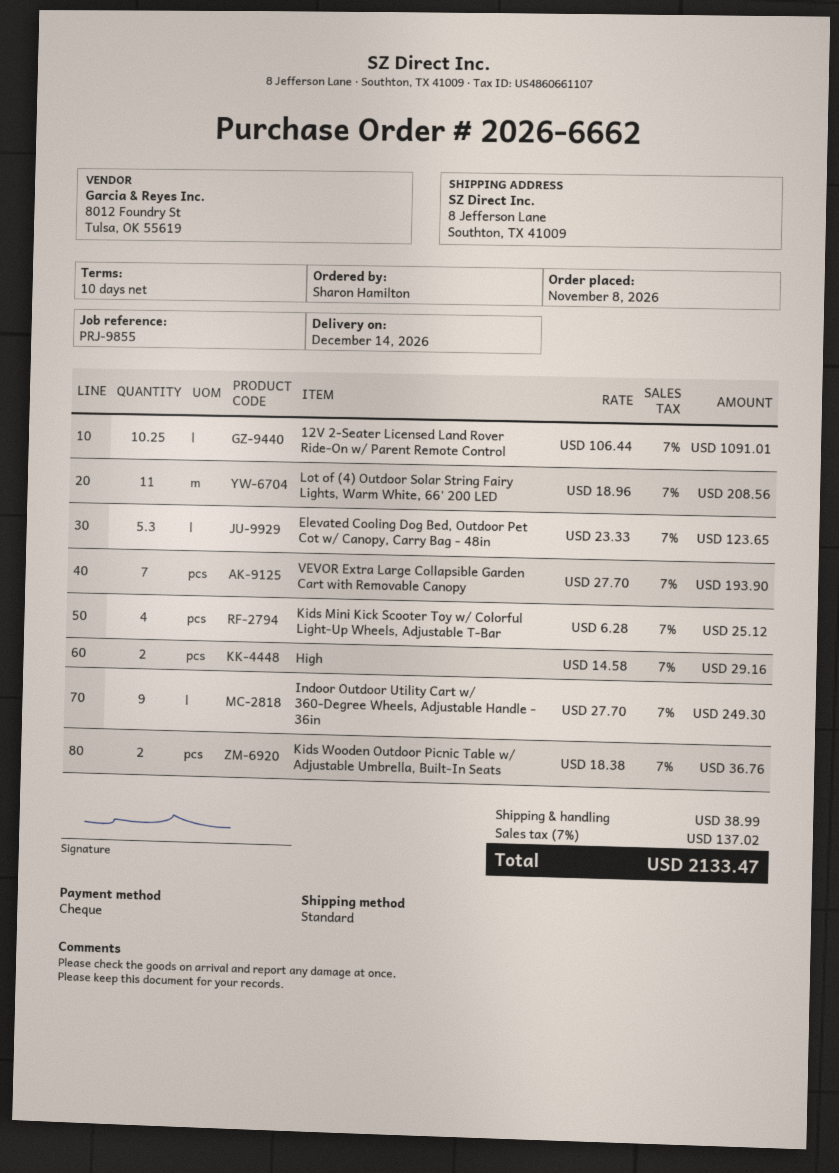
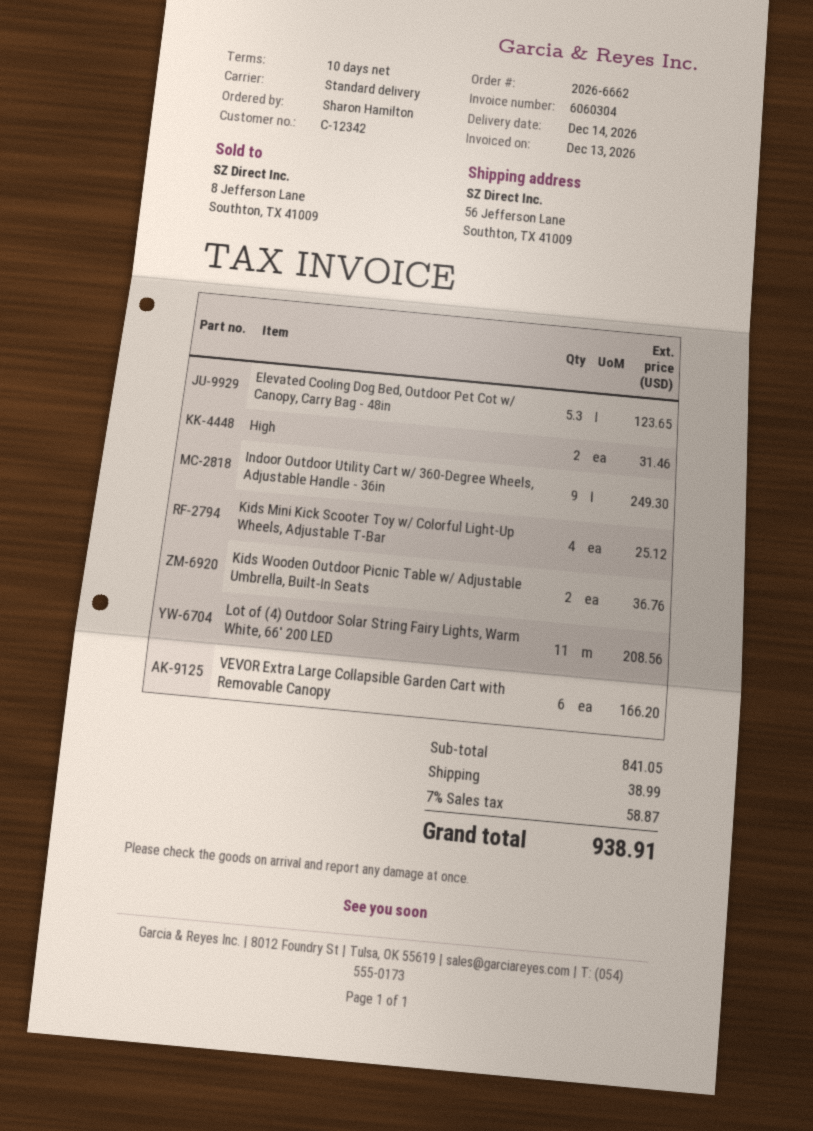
ship to: 8 Jefferson Lane, Southton, TX 41009 -> 56 Jefferson Lane, Southton, TX 41009
12V 2-Seater Licensed Land Rover Ride-On w/ Parent Remote Control: 10.25 for 1091.01 -> none
VEVOR Extra Large Collapsible Garden Cart with Removable Canopy: 7 for 193.90 -> 6 for 166.20
High: 2 for 29.16 -> 2 for 31.46
tax: 7% = 137.02 -> 7% = 58.87
total: 2133.47 -> 938.91

